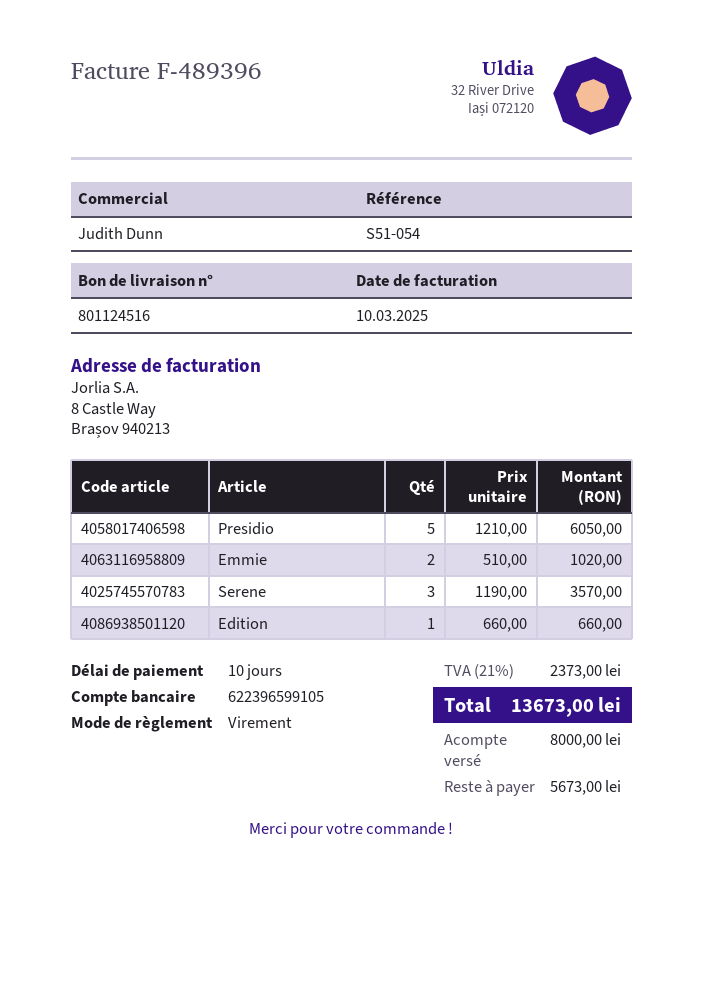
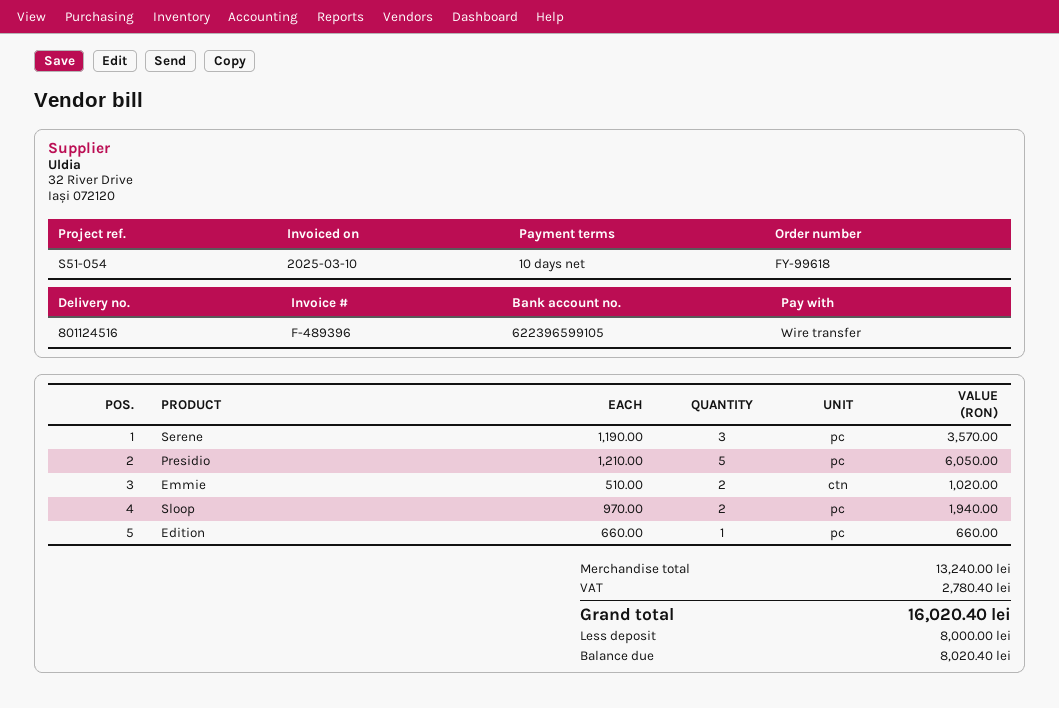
Sloop: none -> 2 x 970.00 = 1940.00
tax: 2373.00 -> 2780.40
total: 13673.00 -> 16020.40
balance: 5673.00 -> 8020.40

